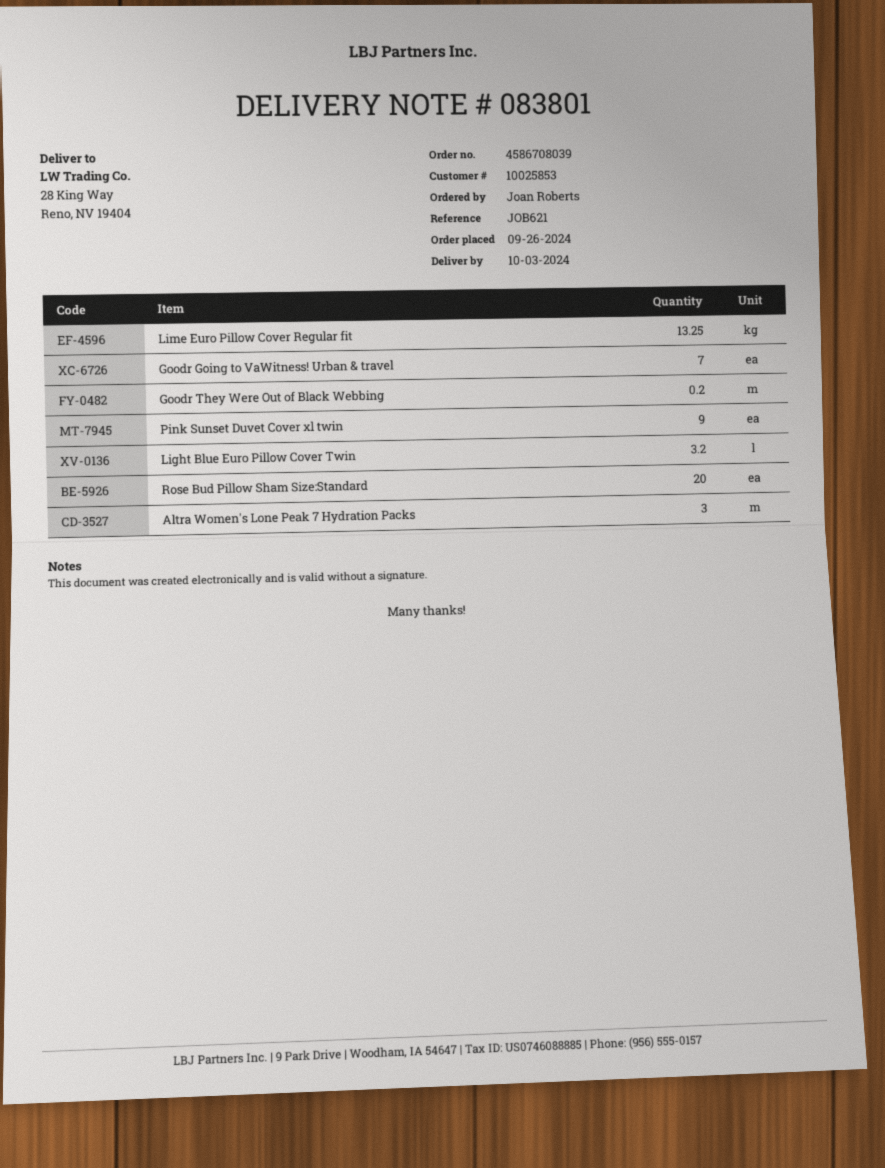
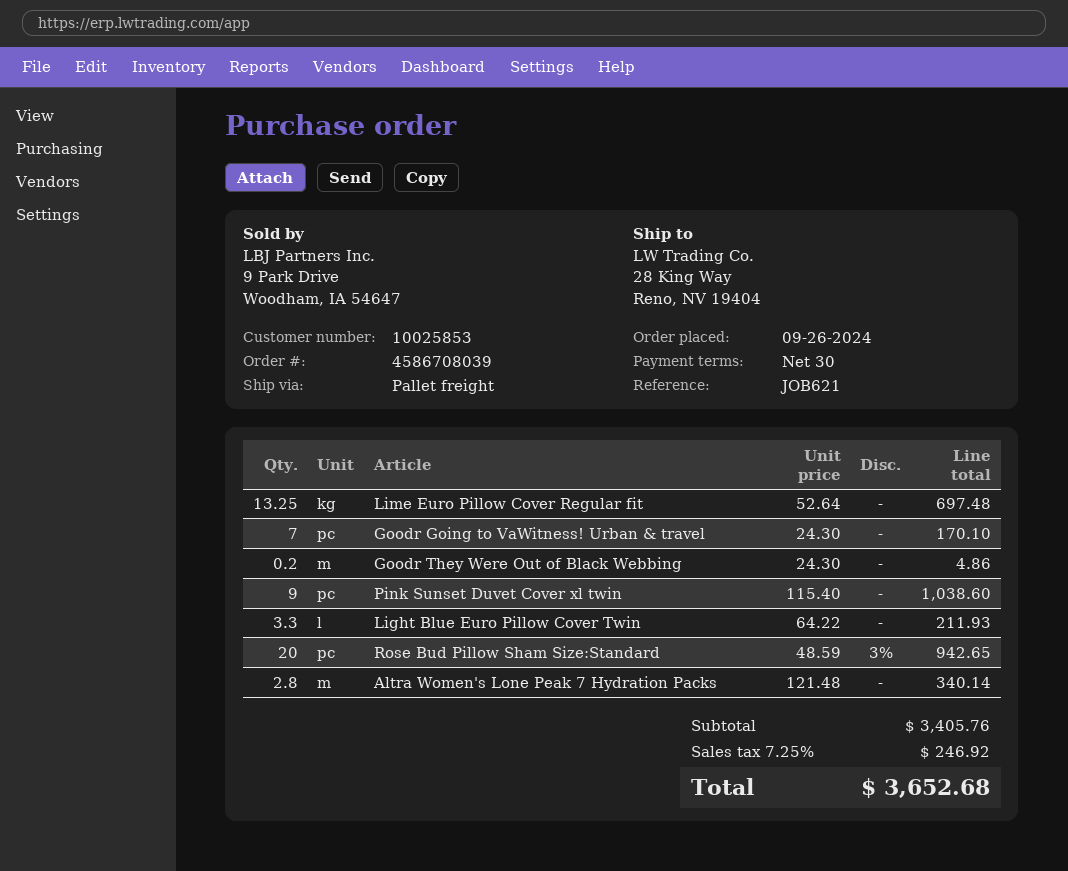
Light Blue Euro Pillow Cover Twin: 3.2 -> 3.3
Altra Women's Lone Peak 7 Hydration Packs: 3 -> 2.8

